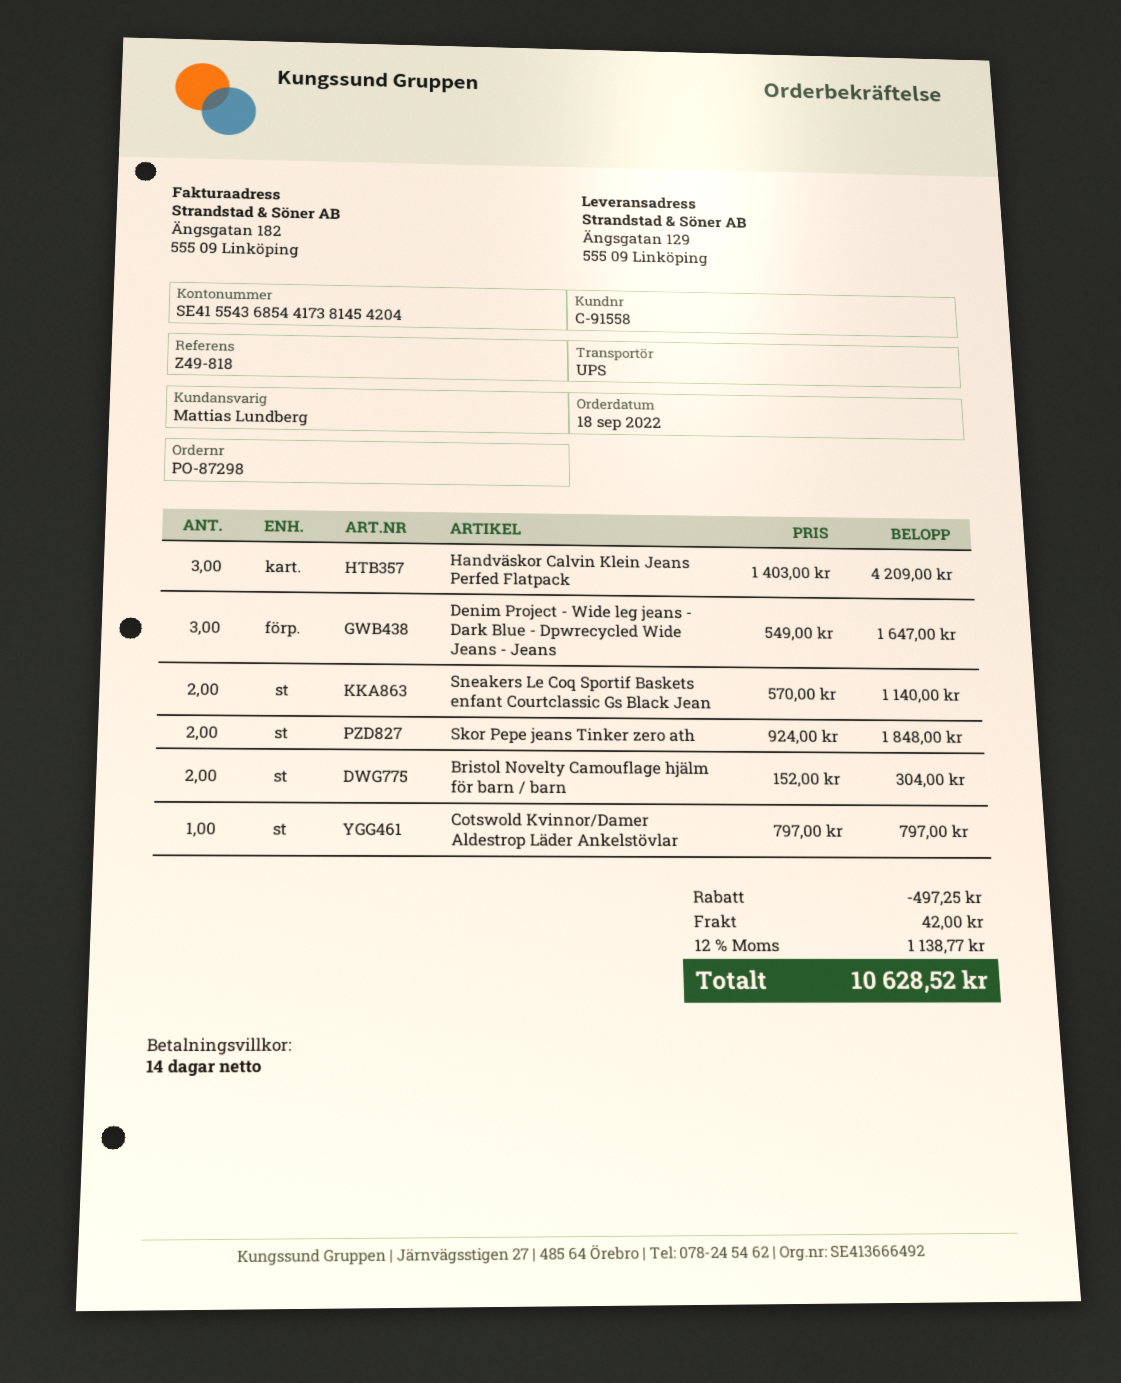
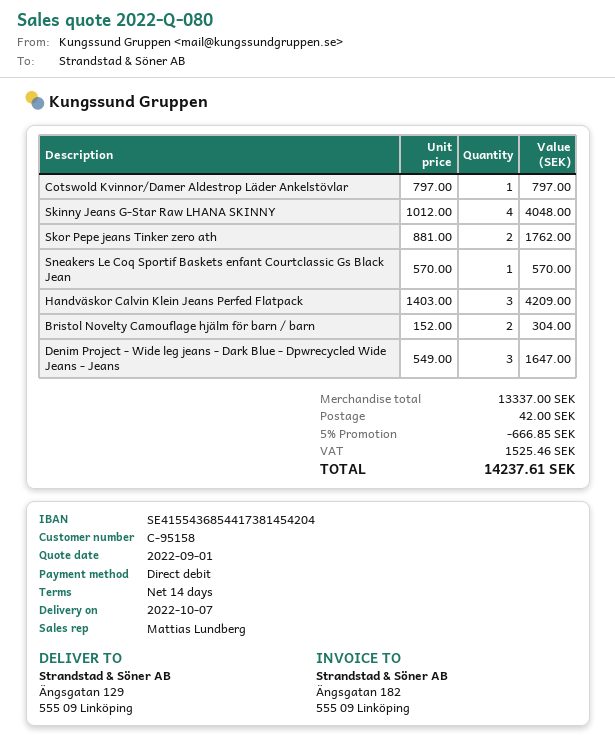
customer number: C-91558 -> C-95158
Sneakers Le Coq Sportif Baskets enfant Courtclassic Gs Black Jean: 2 x 570.00 = 1140.00 -> 1 x 570.00 = 570.00
Skor Pepe jeans Tinker zero ath: 2 x 924.00 = 1848.00 -> 2 x 881.00 = 1762.00
Skinny Jeans G-Star Raw LHANA SKINNY: none -> 4 x 1012.00 = 4048.00
discount: 497.25 -> 666.85
tax: 1138.77 -> 1525.46
total: 10628.52 -> 14237.61

